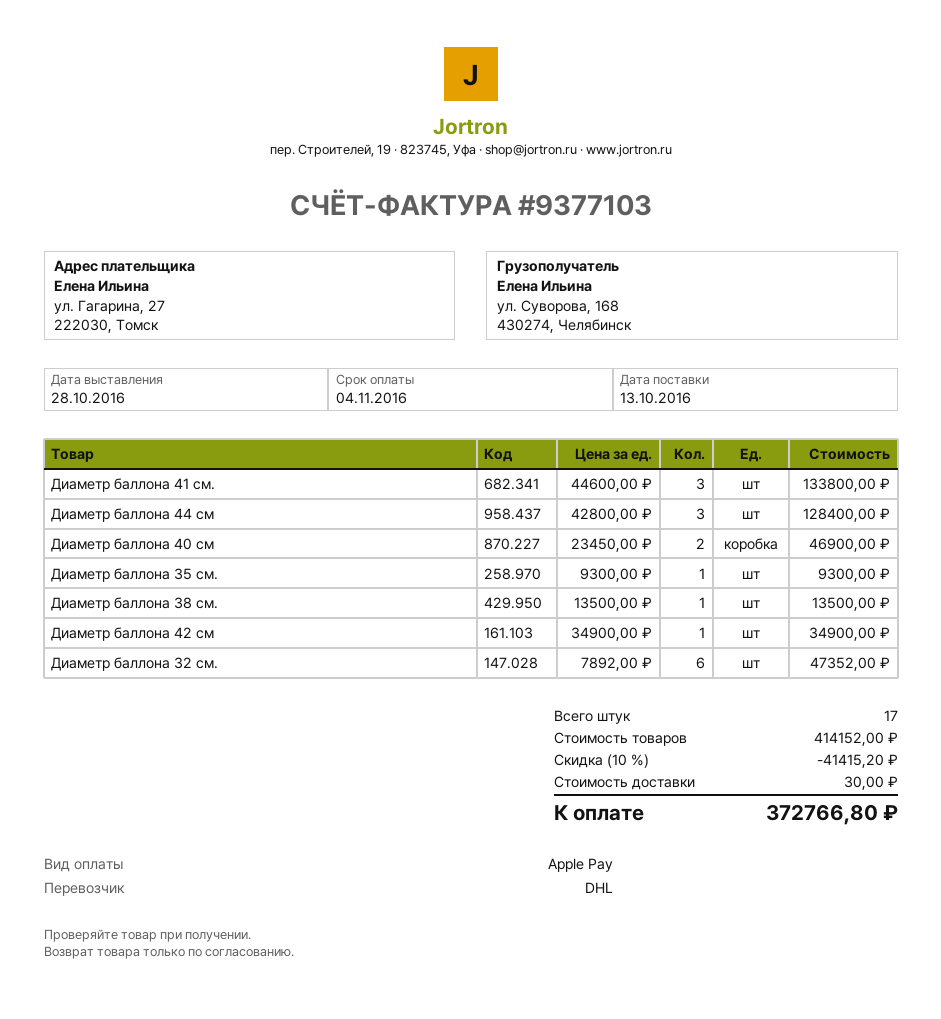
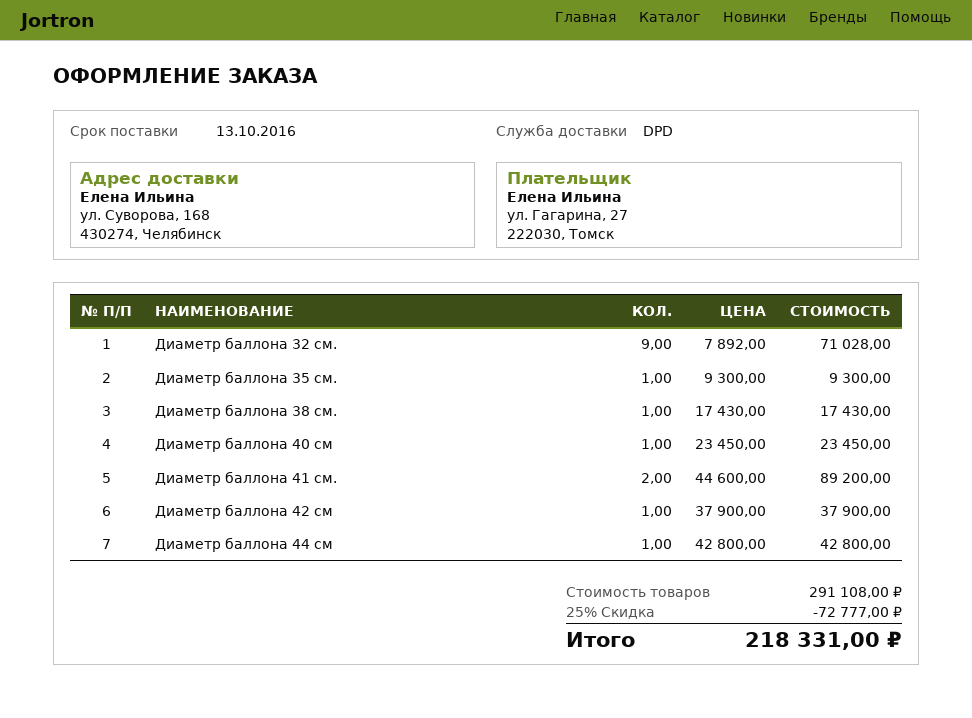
shipping method: DHL -> DPD
Диаметр баллона 41 см.: 3 x 44600.00 = 133800.00 -> 2 x 44600.00 = 89200.00
Диаметр баллона 44 см: 3 x 42800.00 = 128400.00 -> 1 x 42800.00 = 42800.00
Диаметр баллона 40 см: 2 x 23450.00 = 46900.00 -> 1 x 23450.00 = 23450.00
Диаметр баллона 38 см.: 1 x 13500.00 = 13500.00 -> 1 x 17430.00 = 17430.00
Диаметр баллона 42 см: 1 x 34900.00 = 34900.00 -> 1 x 37900.00 = 37900.00
Диаметр баллона 32 см.: 6 x 7892.00 = 47352.00 -> 9 x 7892.00 = 71028.00
subtotal: 414152.00 -> 291108.00
discount: 10% = 41415.20 -> 25% = 72777.00
shipping: 30.00 -> none
total: 372766.80 -> 218331.00

